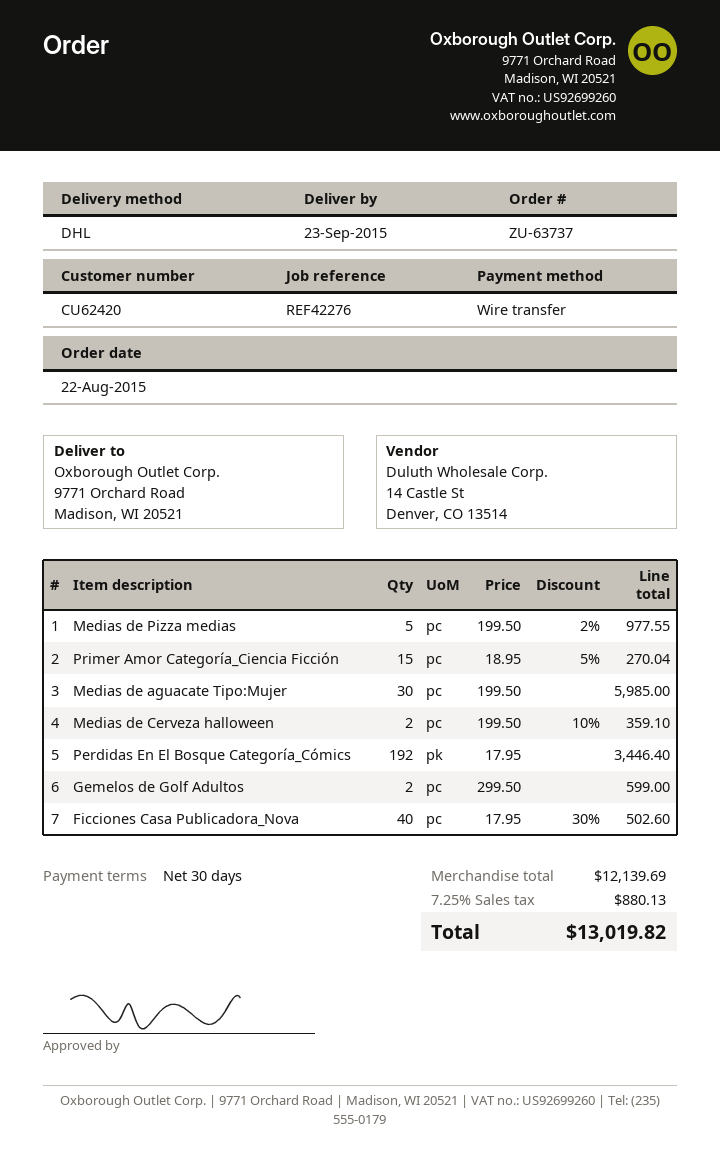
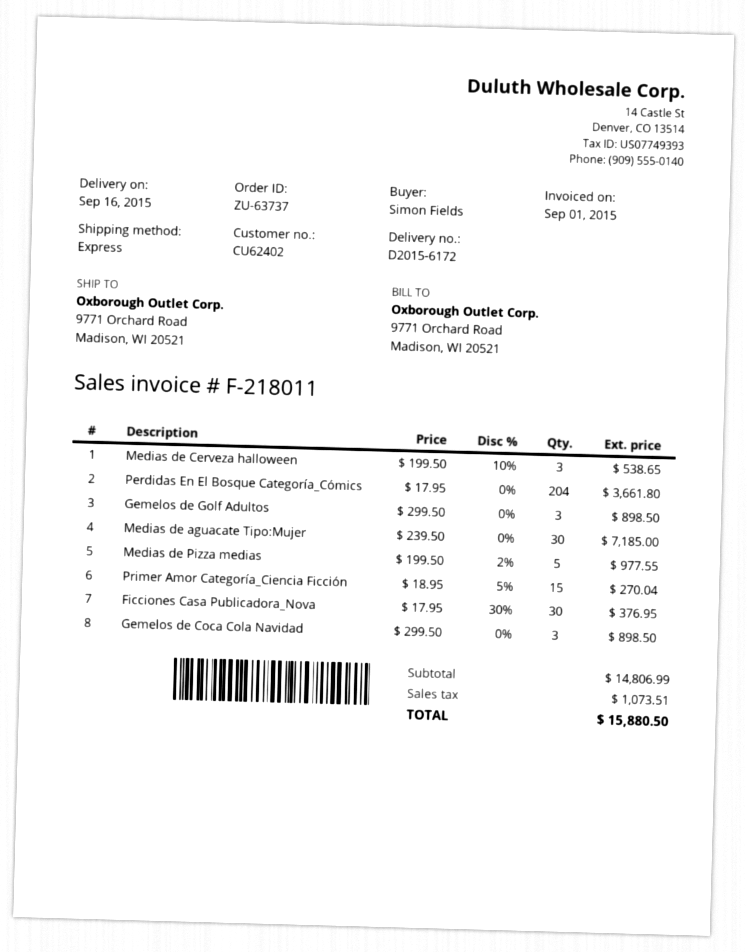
delivery date: 2015-09-23 -> 2015-09-16
customer number: CU62420 -> CU62402
shipping method: DHL -> express
Medias de aguacate Tipo:Mujer: 30 x 199.50 = 5985.00 -> 30 x 239.50 = 7185.00
Medias de Cerveza halloween: 2 x 199.50 - 10% = 359.10 -> 3 x 199.50 - 10% = 538.65
Perdidas En El Bosque Categoría_Cómics: 192 x 17.95 = 3446.40 -> 204 x 17.95 = 3661.80
Gemelos de Golf Adultos: 2 x 299.50 = 599.00 -> 3 x 299.50 = 898.50
Ficciones Casa Publicadora_Nova: 40 x 17.95 - 30% = 502.60 -> 30 x 17.95 - 30% = 376.95
Gemelos de Coca Cola Navidad: none -> 3 x 299.50 = 898.50
subtotal: 12139.69 -> 14806.99
tax: 880.13 -> 1073.51
total: 13019.82 -> 15880.50

